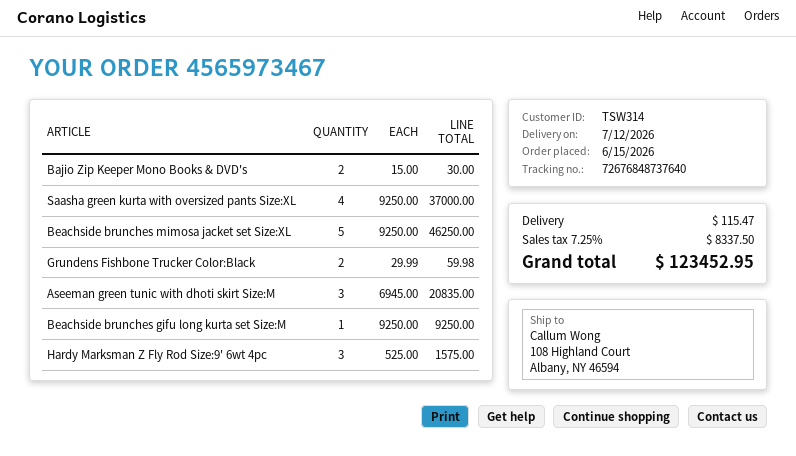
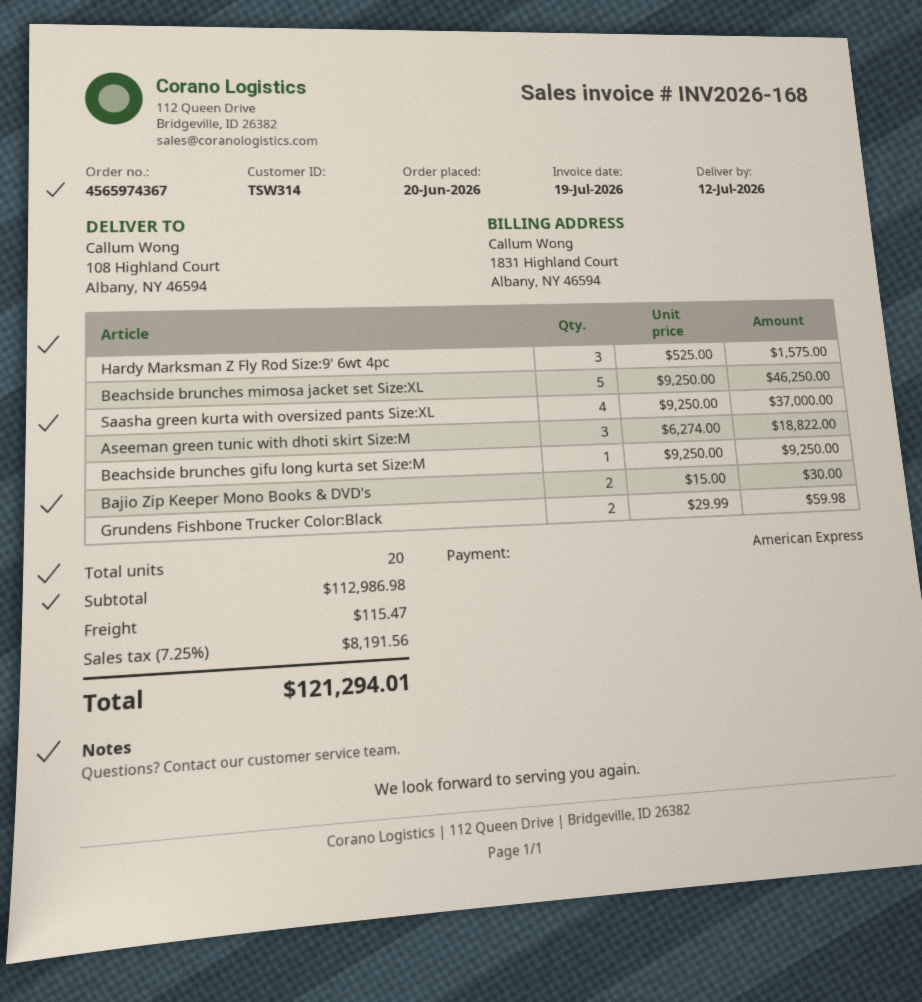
order number: 4565973467 -> 4565974367
order date: 2026-06-15 -> 2026-06-20
Aseeman green tunic with dhoti skirt Size:M: 3 x 6945.00 = 20835.00 -> 3 x 6274.00 = 18822.00
tax: 7.25% = 8337.50 -> 7.25% = 8191.56
total: 123452.95 -> 121294.01

